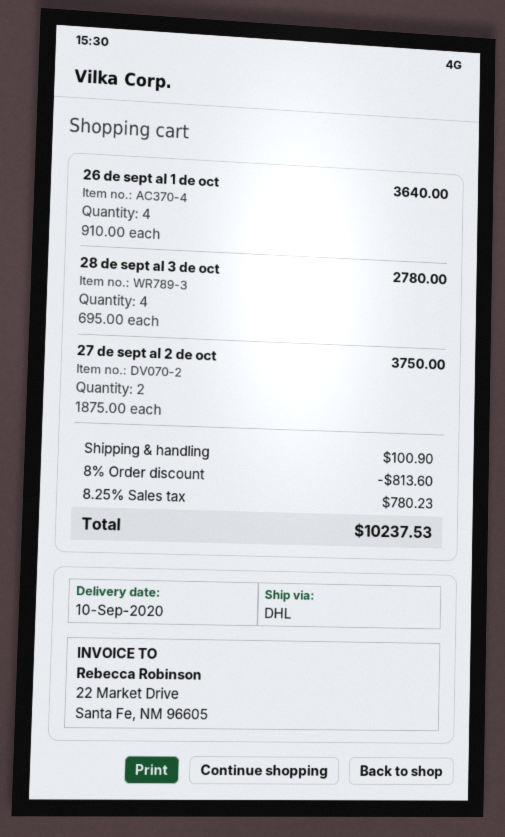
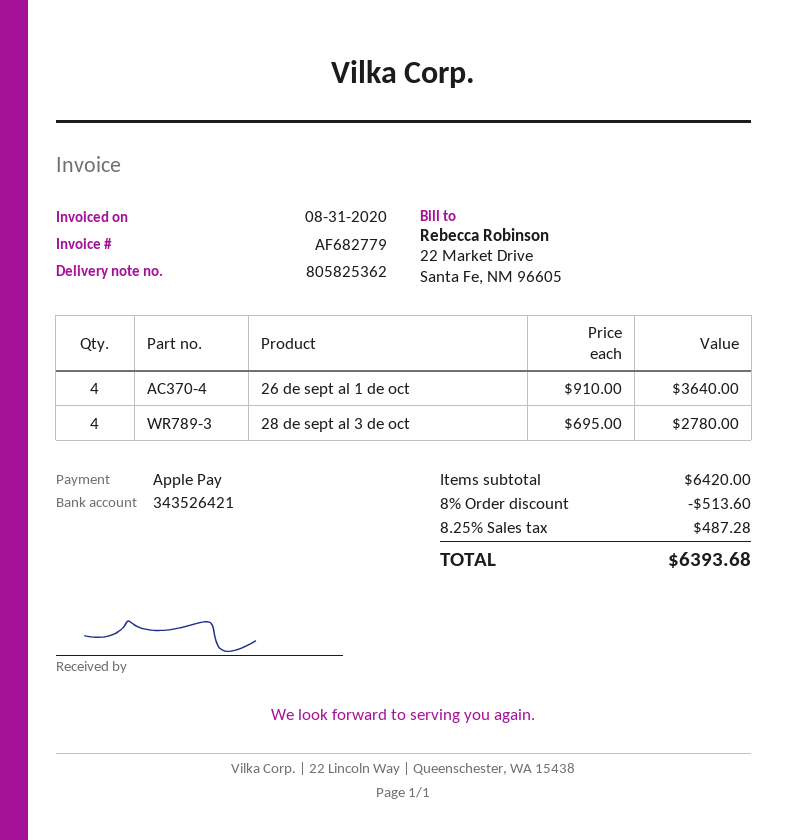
27 de sept al 2 de oct: 2 x 1875.00 = 3750.00 -> none
discount: 8% = 813.60 -> 8% = 513.60
shipping: 100.90 -> none
tax: 8.25% = 780.23 -> 8.25% = 487.28
total: 10237.53 -> 6393.68

